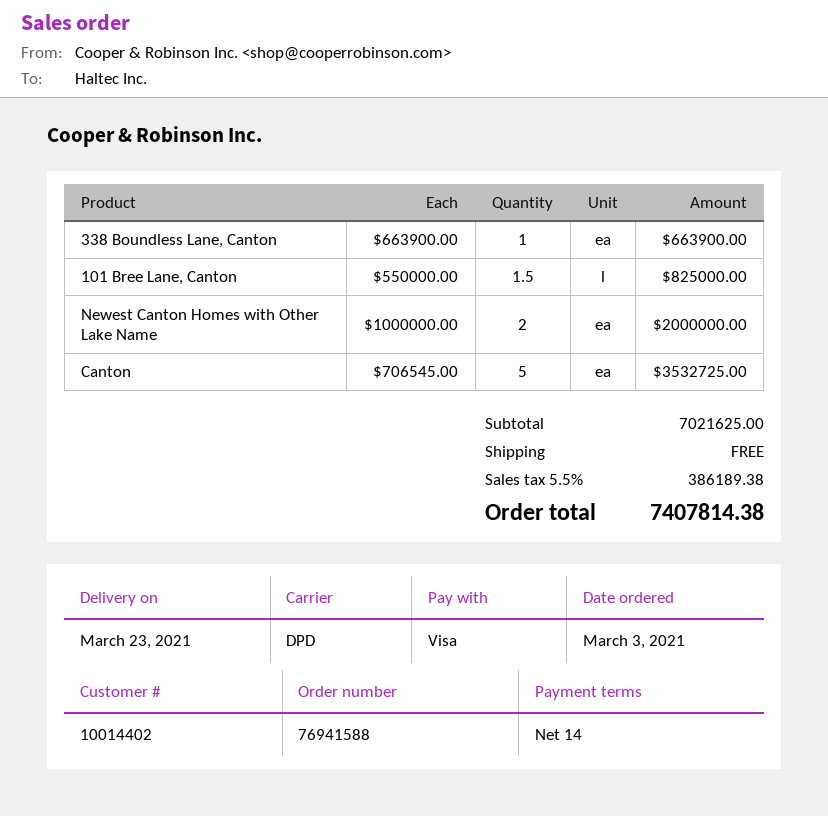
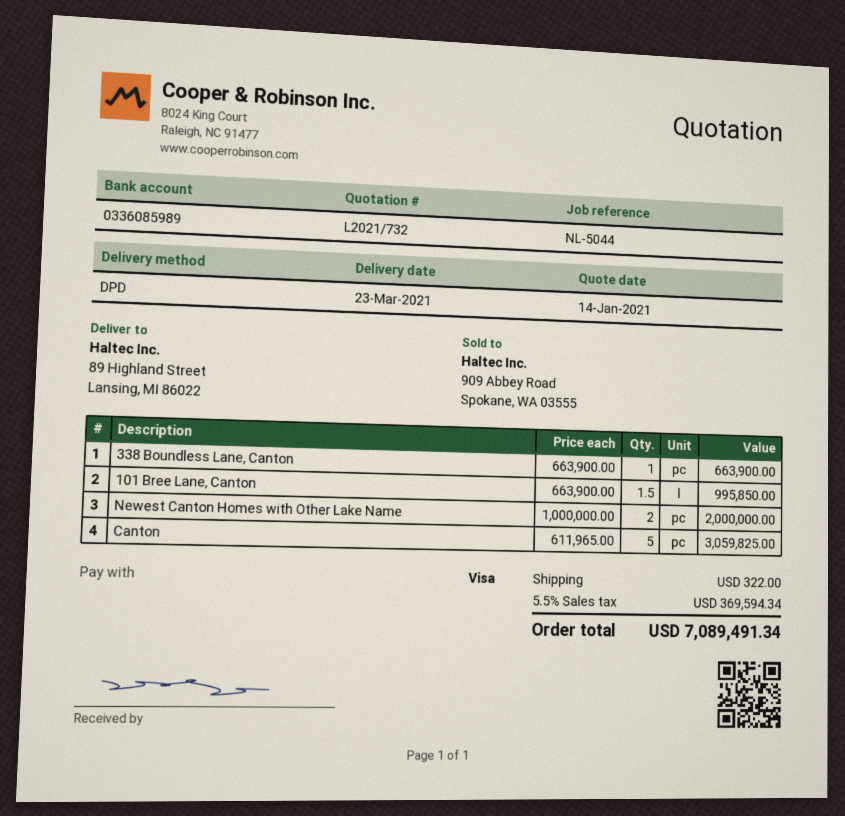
101 Bree Lane, Canton: 1.5 x 550000.00 = 825000.00 -> 1.5 x 663900.00 = 995850.00
Canton: 5 x 706545.00 = 3532725.00 -> 5 x 611965.00 = 3059825.00
shipping: 0.00 -> 322.00
tax: 5.5% = 386189.38 -> 5.5% = 369594.34
total: 7407814.38 -> 7089491.34

